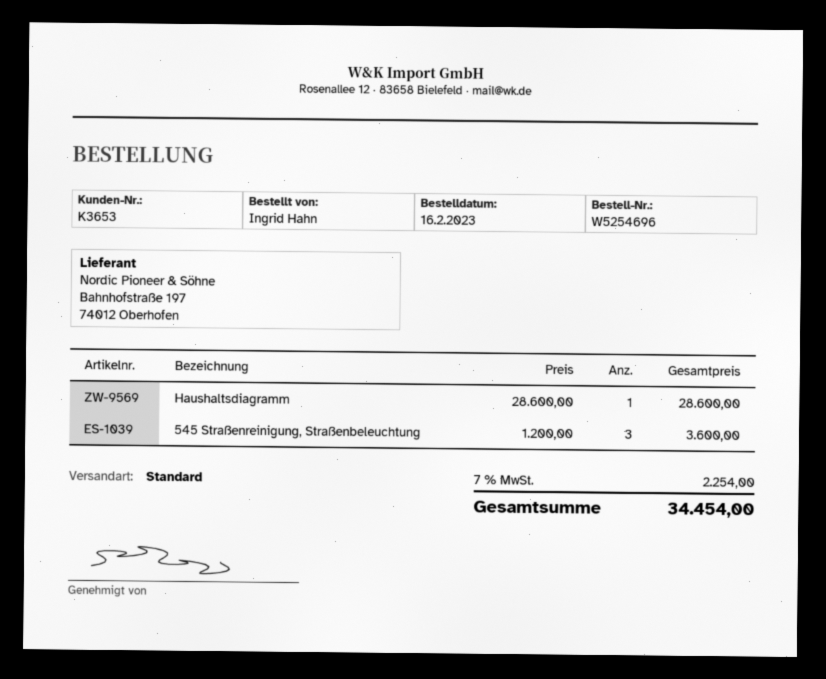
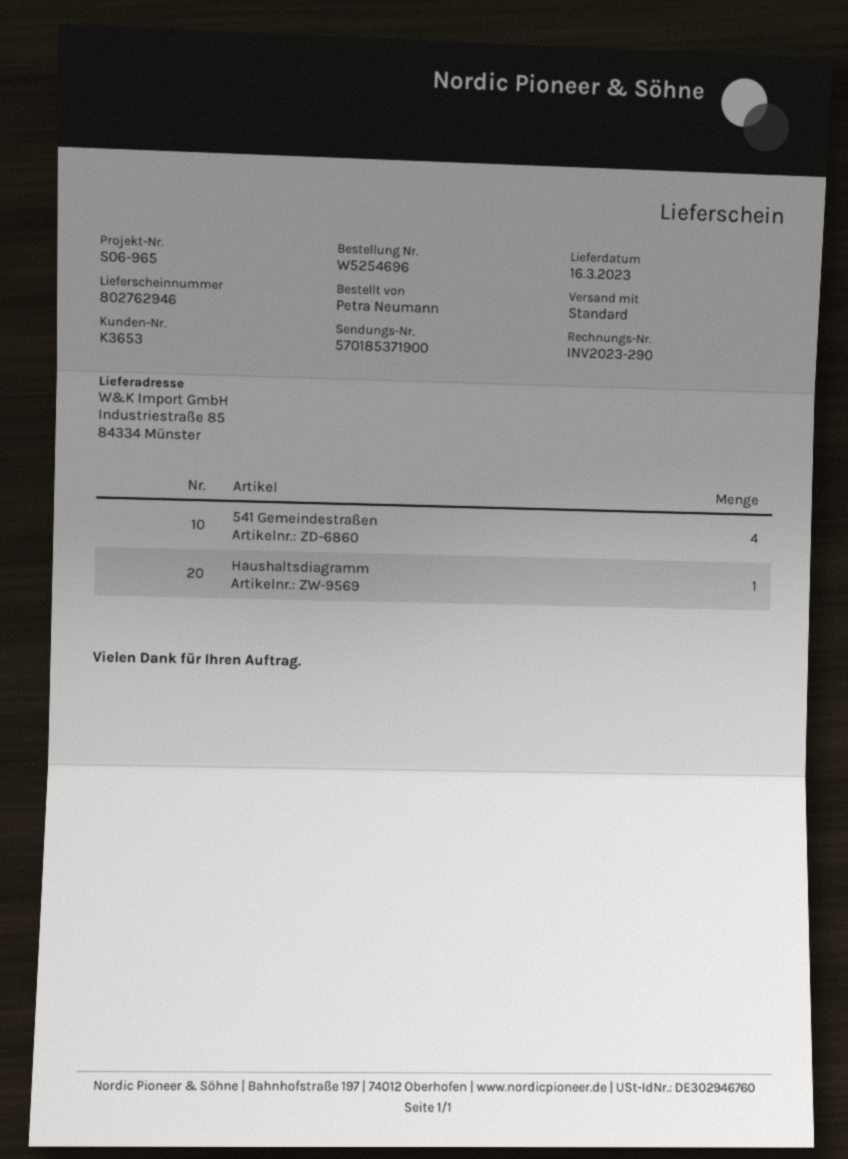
ordered by: Ingrid Hahn -> Petra Neumann
545 Straßenreinigung, Straßenbeleuchtung: 3 -> none
541 Gemeindestraßen: none -> 4

